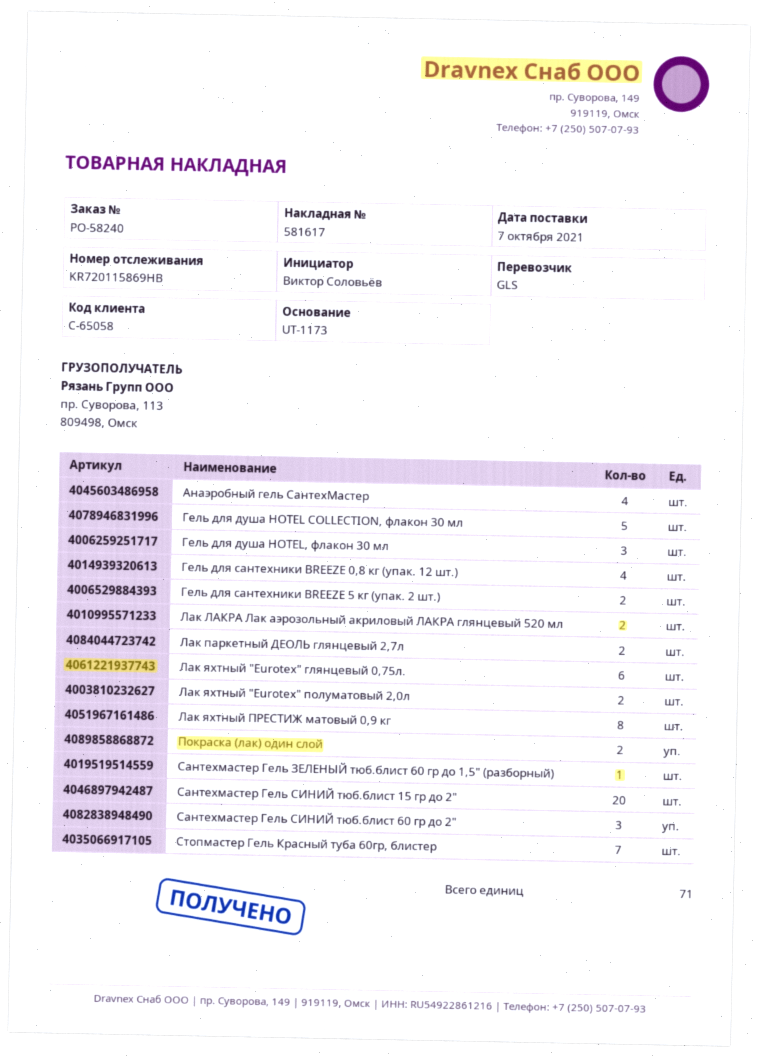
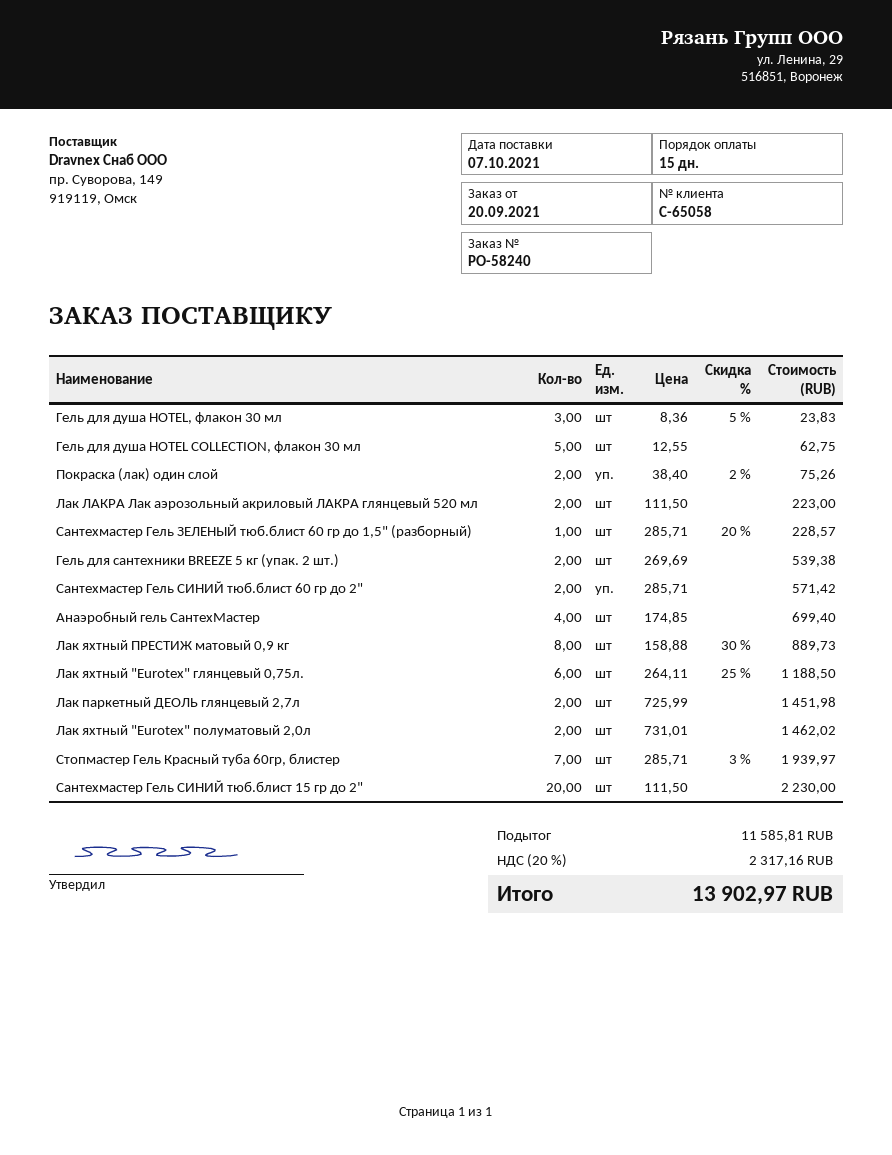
Гель для сантехники BREEZE 0,8 кг (упак. 12 шт.): 4 -> none
Сантехмастер Гель СИНИЙ тюб.блист 60 гр до 2": 3 -> 2

